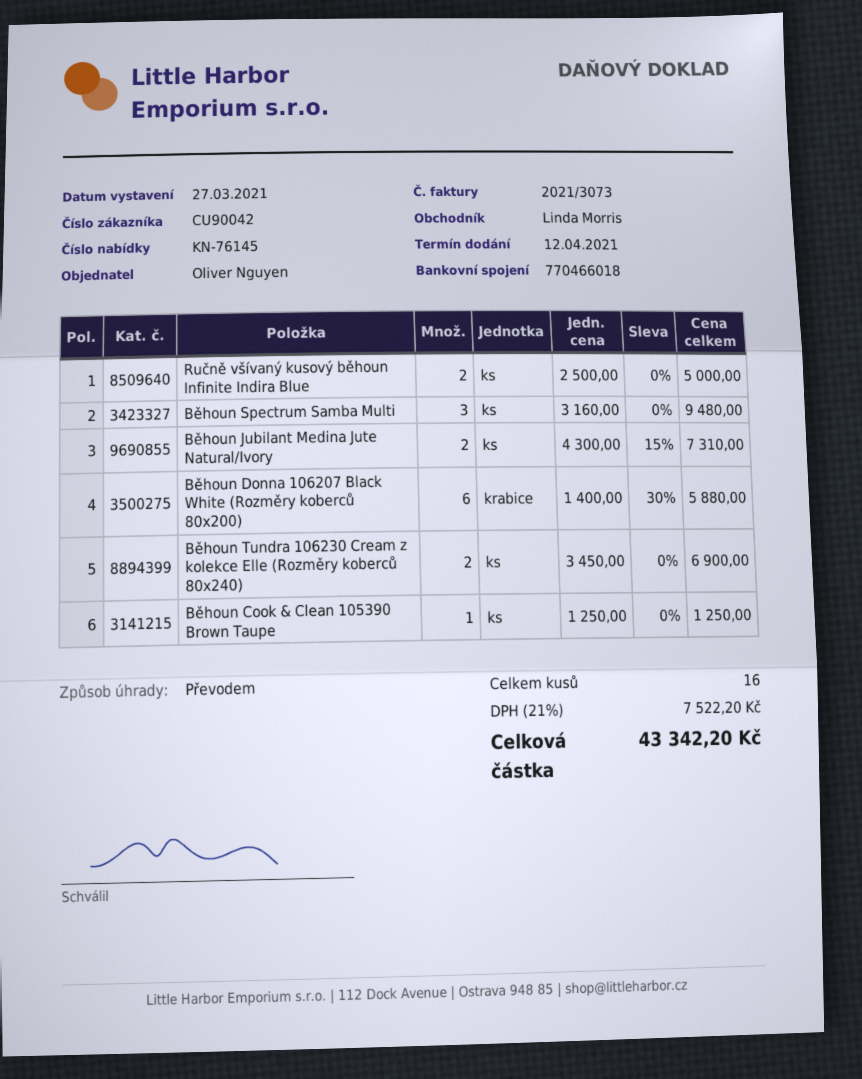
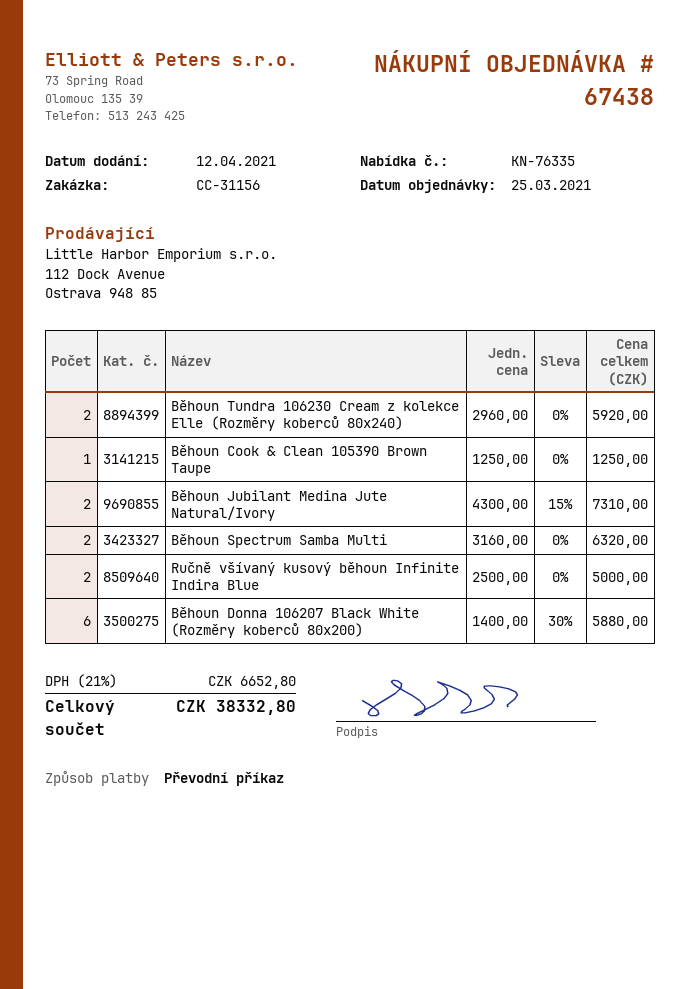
quote number: KN-76145 -> KN-76335
Běhoun Spectrum Samba Multi: 3 x 3160.00 = 9480.00 -> 2 x 3160.00 = 6320.00
Běhoun Tundra 106230 Cream z kolekce Elle (Rozměry koberců 80x240): 2 x 3450.00 = 6900.00 -> 2 x 2960.00 = 5920.00
tax: 21% = 7522.20 -> 21% = 6652.80
total: 43342.20 -> 38332.80

